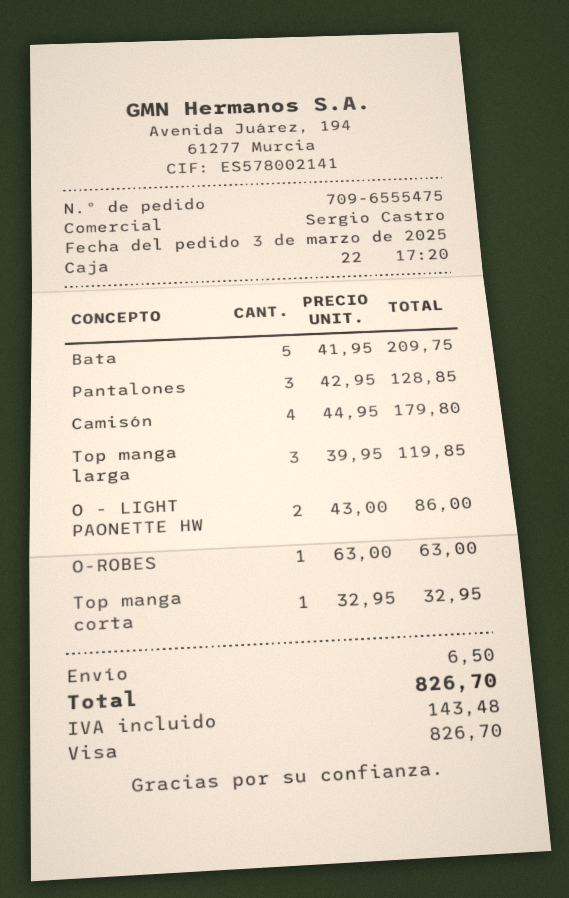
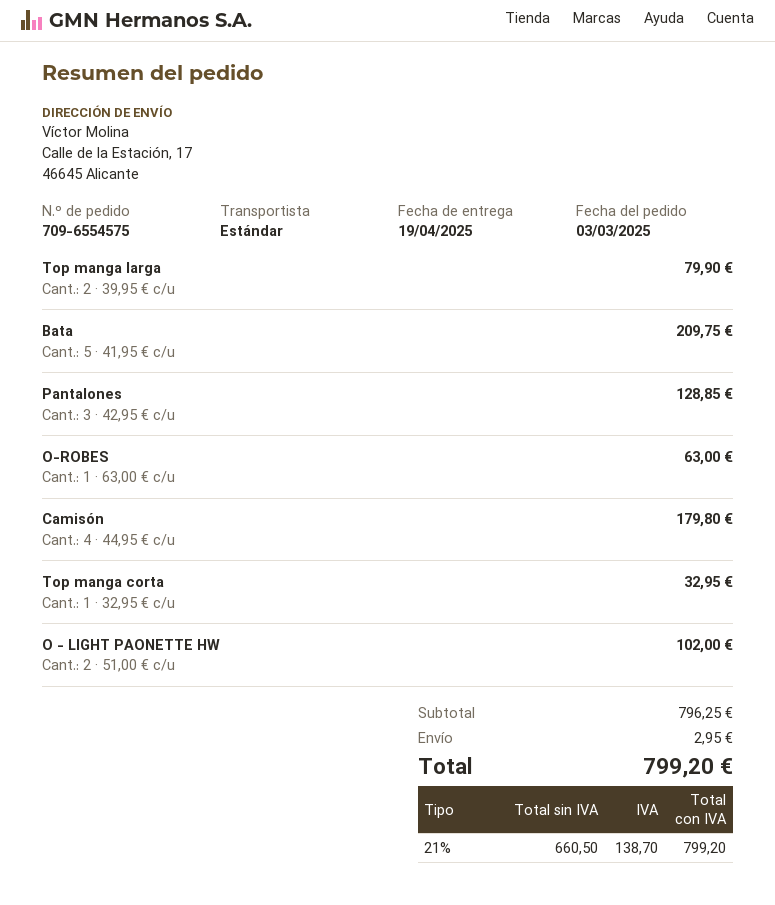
order number: 709-6555475 -> 709-6554575
Top manga larga: 3 x 39.95 = 119.85 -> 2 x 39.95 = 79.90
O - LIGHT PAONETTE HW: 2 x 43.00 = 86.00 -> 2 x 51.00 = 102.00
shipping: 6.50 -> 2.95
tax: 143.48 -> 138.70
total: 826.70 -> 799.20

